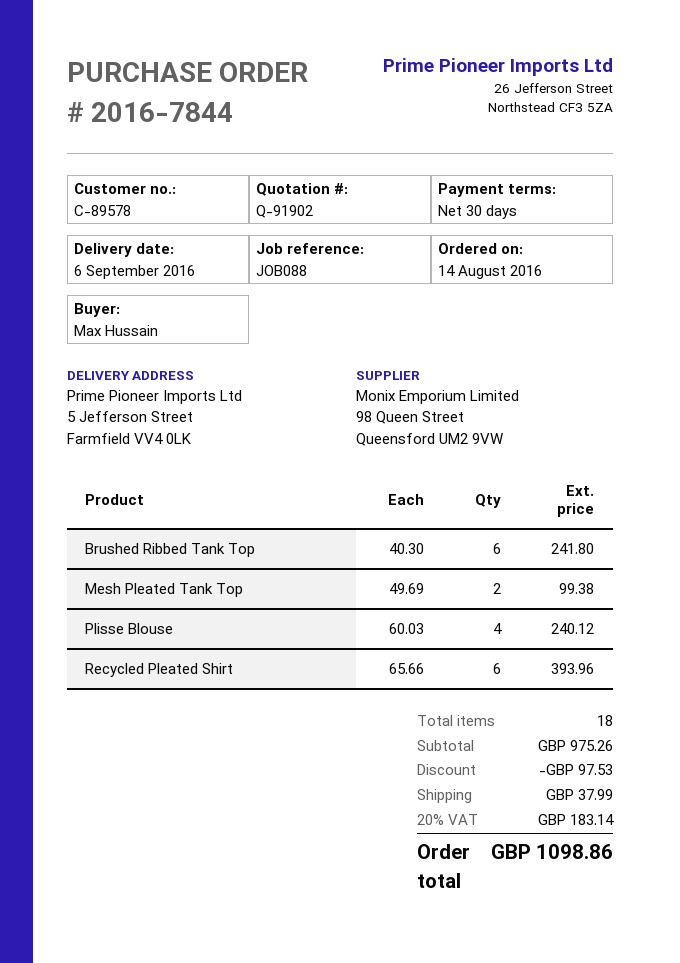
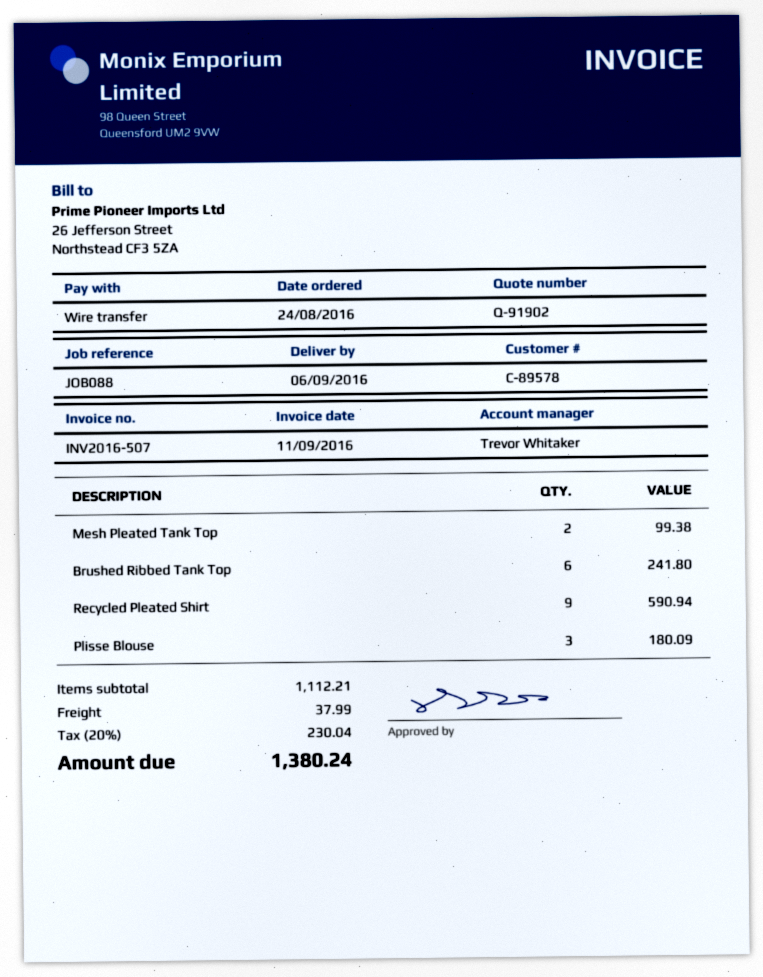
order date: 2016-08-14 -> 2016-08-24
Plisse Blouse: 4 for 240.12 -> 3 for 180.09
Recycled Pleated Shirt: 6 for 393.96 -> 9 for 590.94
subtotal: 975.26 -> 1112.21
discount: 97.53 -> none
tax: 20% = 183.14 -> 20% = 230.04
total: 1098.86 -> 1380.24

